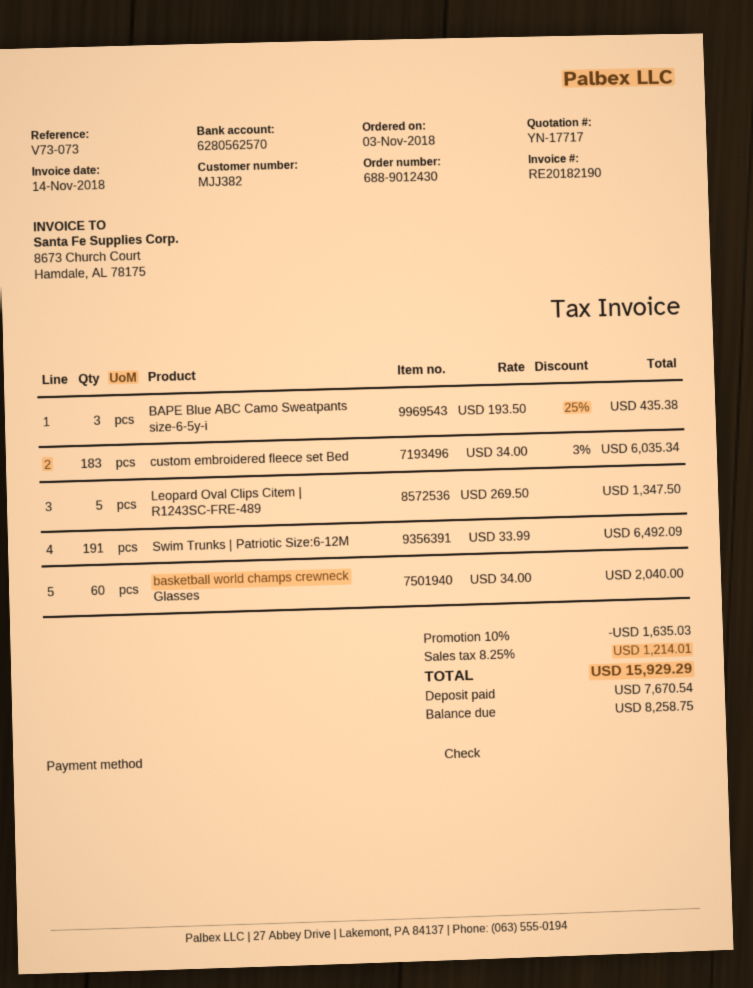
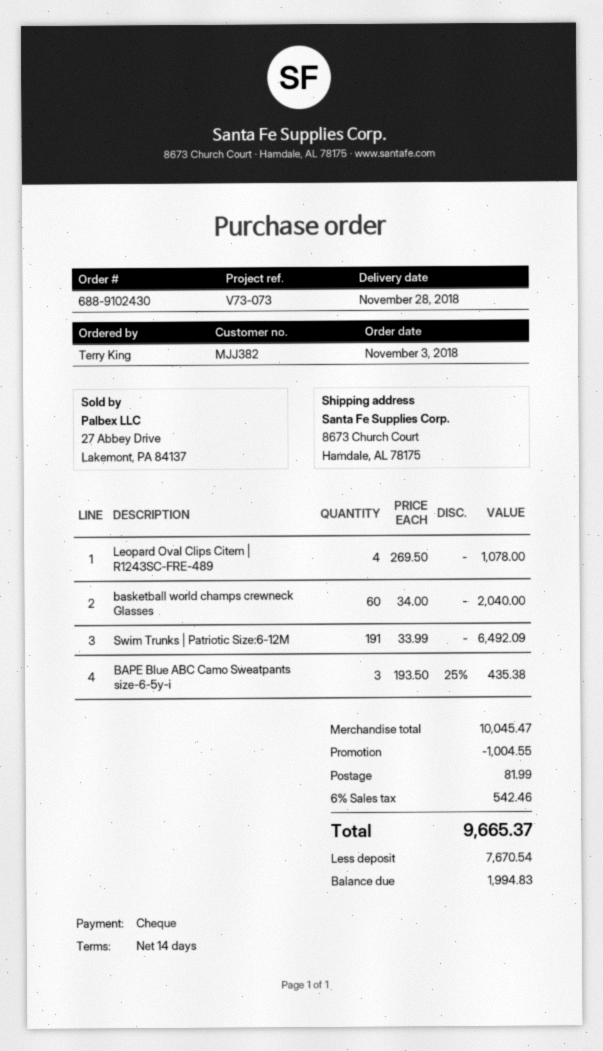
order number: 688-9012430 -> 688-9102430
custom embroidered fleece set Bed: 183 x 34.00 - 3% = 6035.34 -> none
Leopard Oval Clips Citem | R1243SC-FRE-489: 5 x 269.50 = 1347.50 -> 4 x 269.50 = 1078.00
discount: 1635.03 -> 1004.55
shipping: none -> 81.99
tax: 8.25% = 1214.01 -> 6% = 542.46
total: 15929.29 -> 9665.37
balance: 8258.75 -> 1994.83

